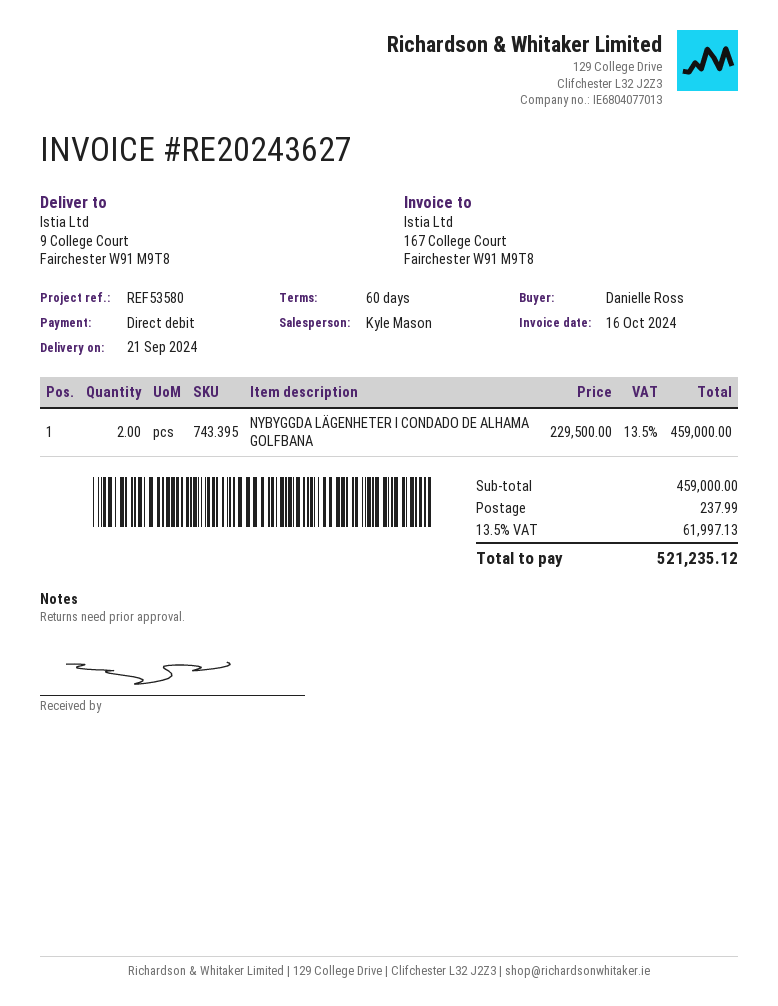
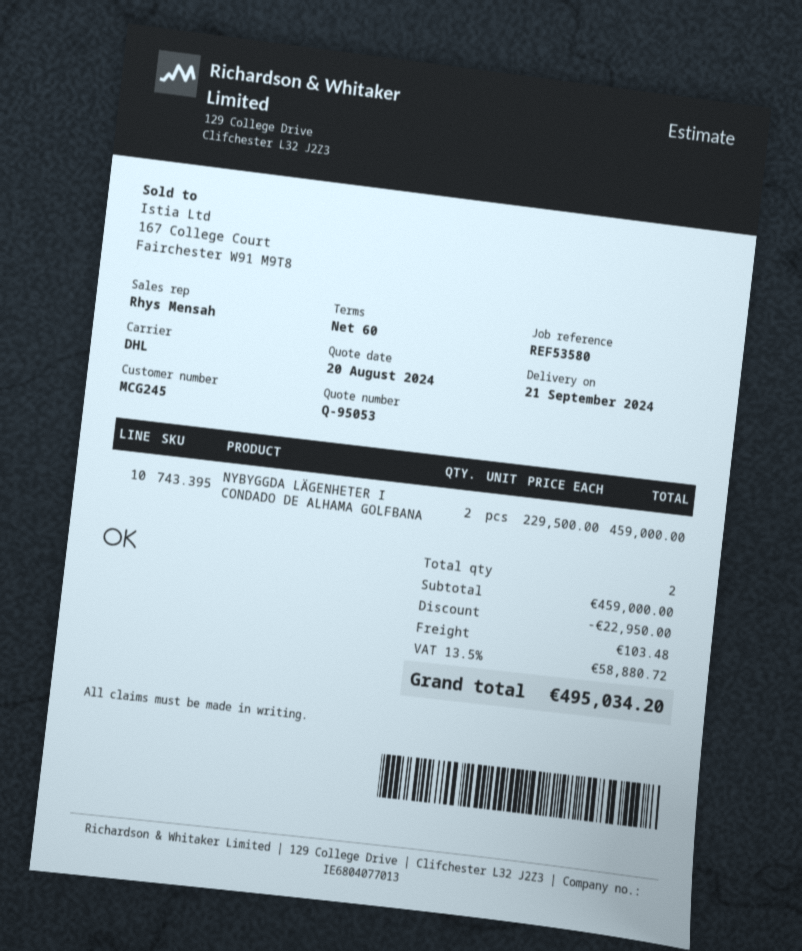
sales rep: Kyle Mason -> Rhys Mensah
discount: none -> 22950.00
shipping: 237.99 -> 103.48
tax: 13.5% = 61997.13 -> 13.5% = 58880.72
total: 521235.12 -> 495034.20

